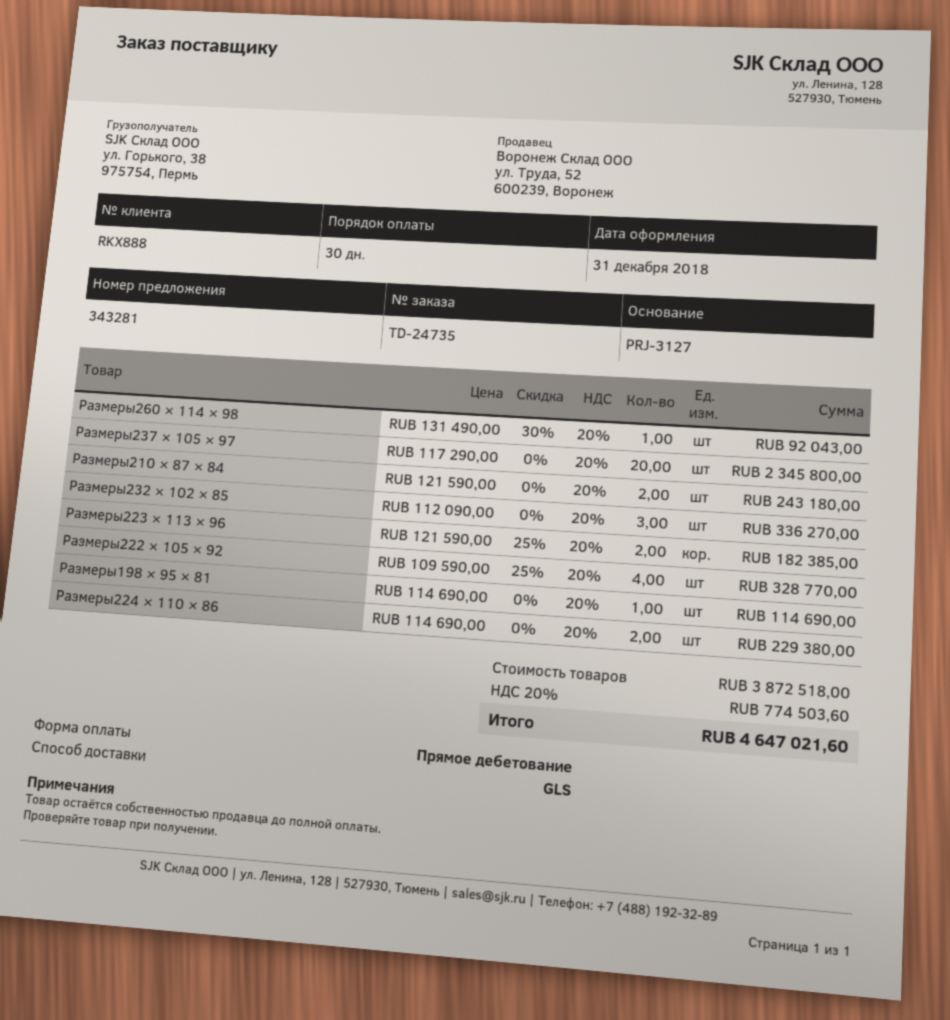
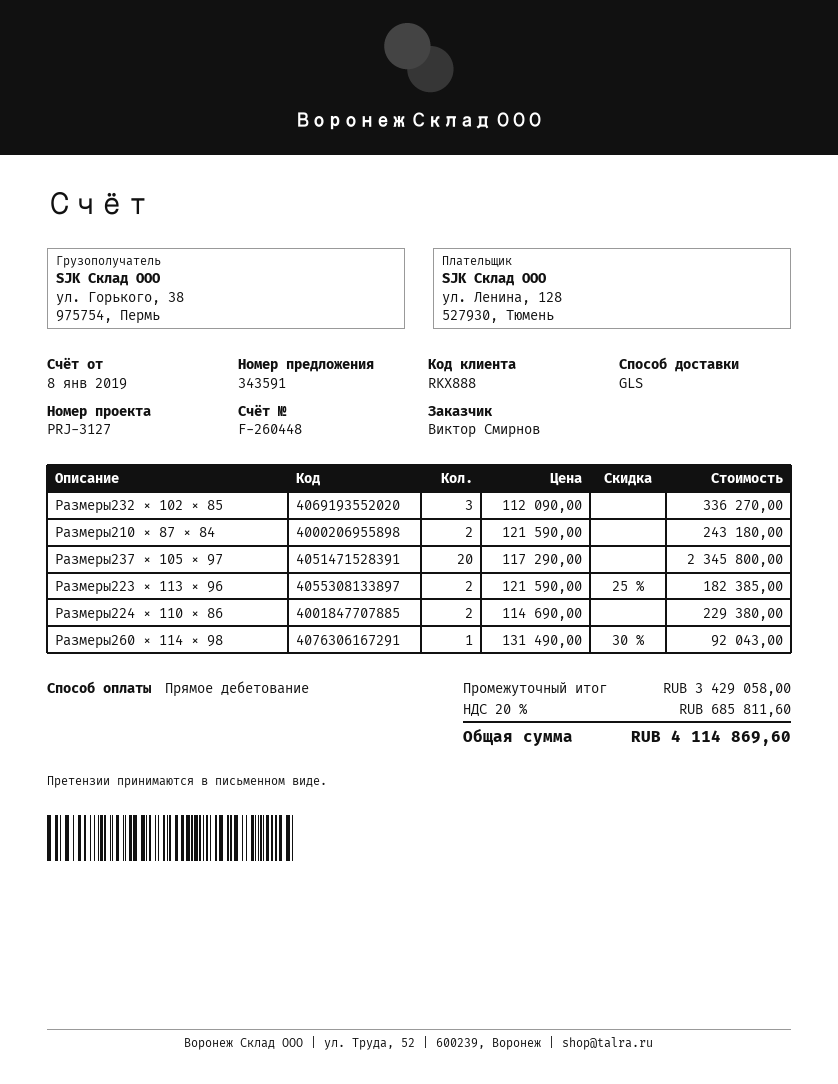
quote number: 343281 -> 343591
Размеры222 × 105 × 92: 4 x 109590.00 - 25% = 328770.00 -> none
Размеры198 × 95 × 81: 1 x 114690.00 = 114690.00 -> none
subtotal: 3872518.00 -> 3429058.00
tax: 20% = 774503.60 -> 20% = 685811.60
total: 4647021.60 -> 4114869.60

